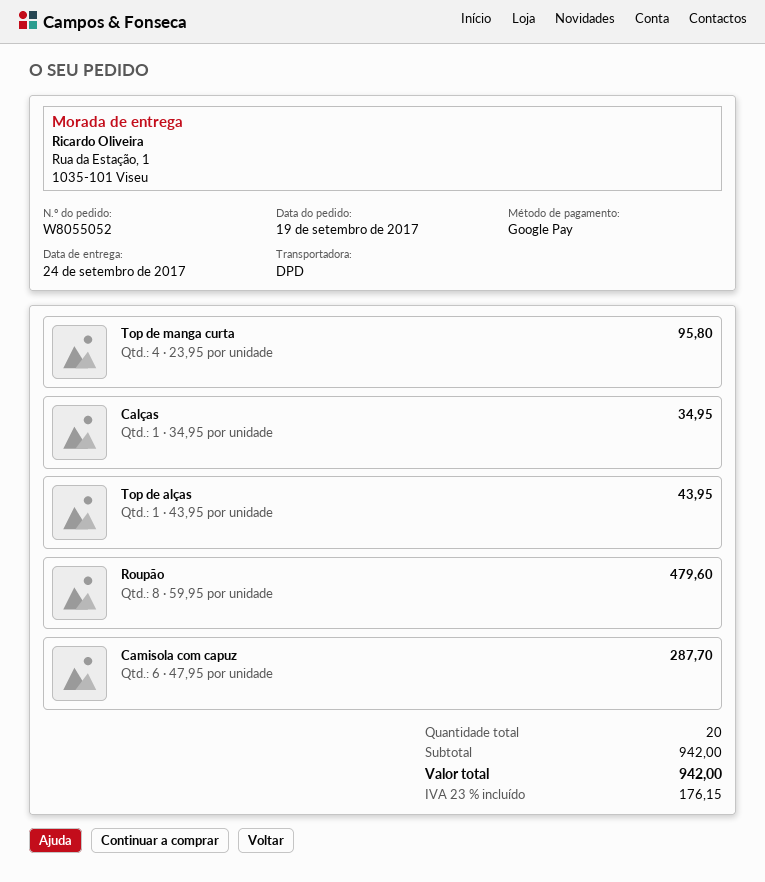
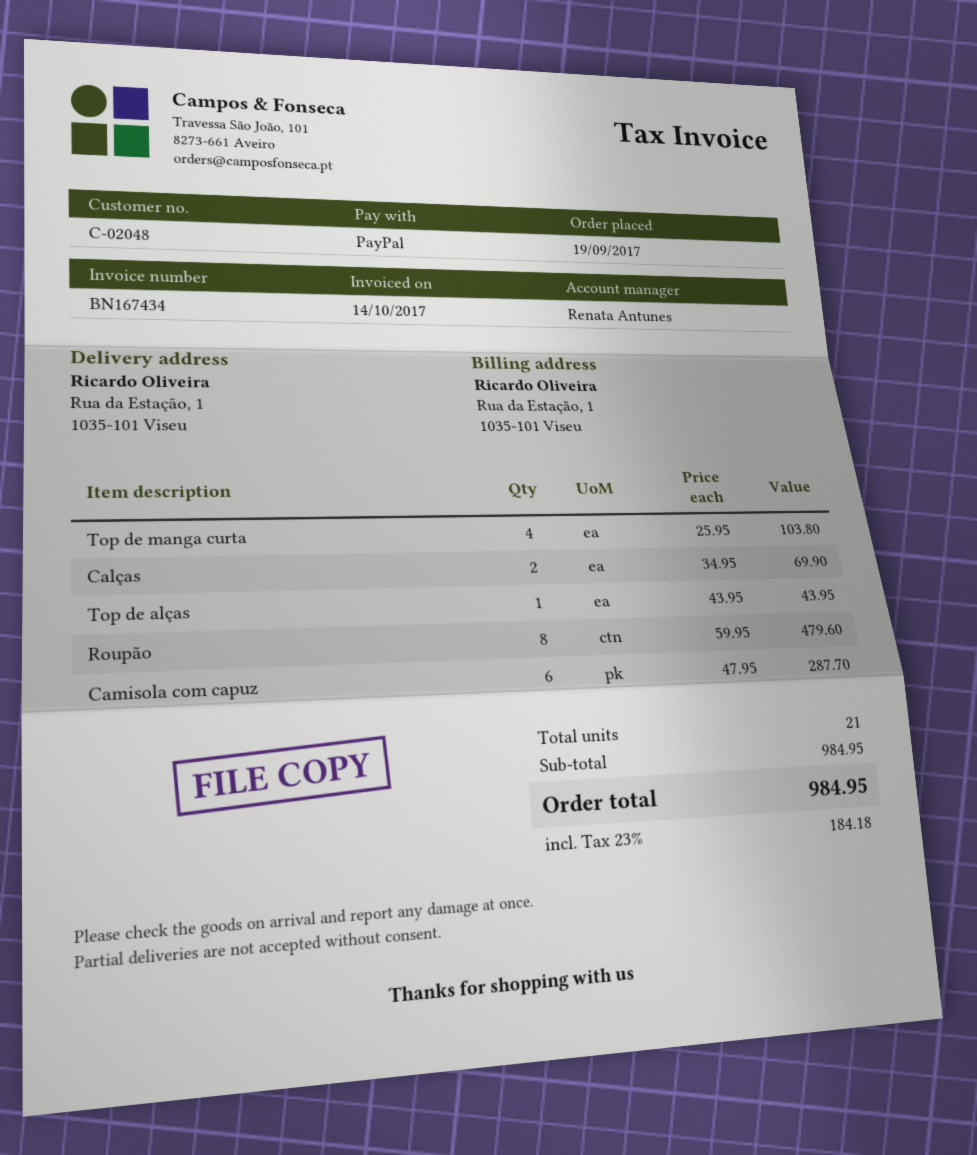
payment method: Google Pay -> PayPal
Top de manga curta: 4 x 23.95 = 95.80 -> 4 x 25.95 = 103.80
Calças: 1 x 34.95 = 34.95 -> 2 x 34.95 = 69.90
total quantity: 20 -> 21
subtotal: 942.00 -> 984.95
tax: 23% = 176.15 -> 23% = 184.18
total: 942.00 -> 984.95

